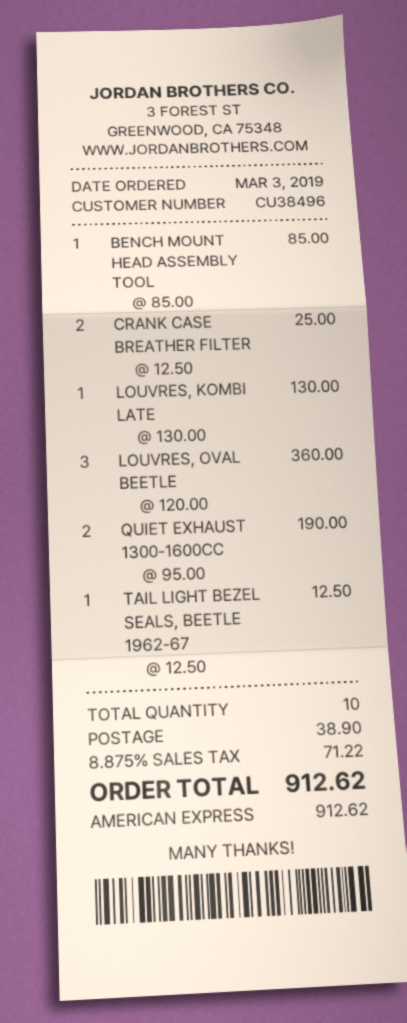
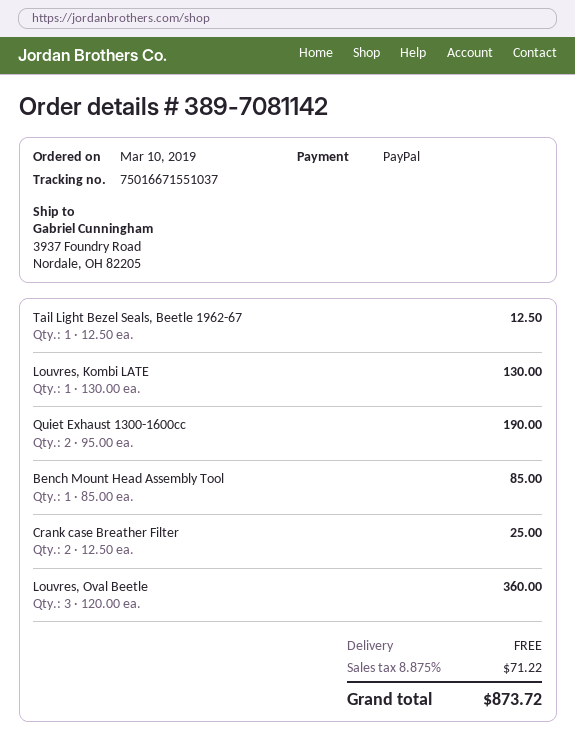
order date: 2019-03-03 -> 2019-03-10
payment method: American Express -> PayPal
shipping: 38.90 -> 0.00
total: 912.62 -> 873.72

